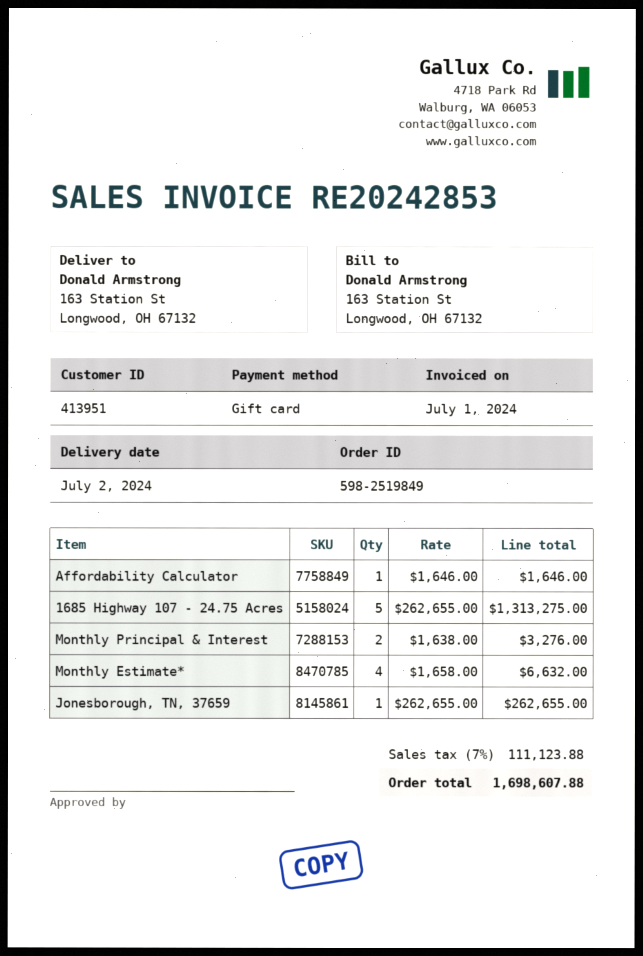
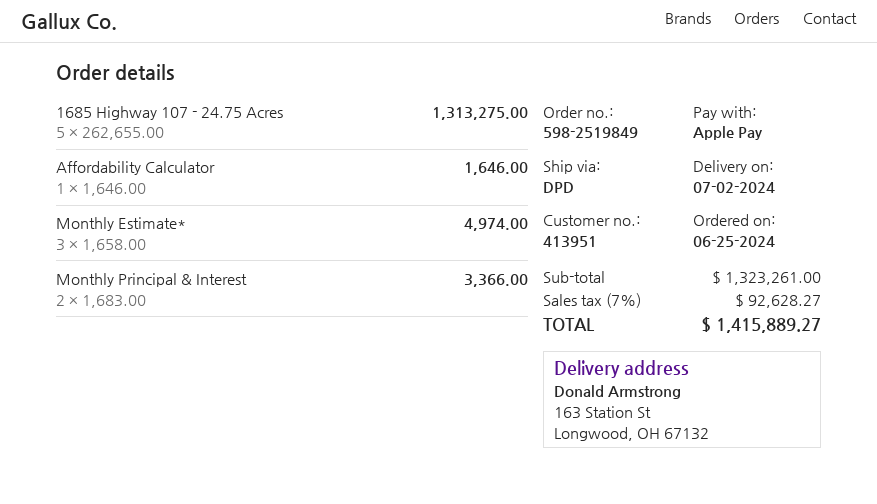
payment method: gift card -> Apple Pay
Monthly Principal & Interest: 2 x 1638.00 = 3276.00 -> 2 x 1683.00 = 3366.00
Monthly Estimate*: 4 x 1658.00 = 6632.00 -> 3 x 1658.00 = 4974.00
Jonesborough, TN, 37659: 1 x 262655.00 = 262655.00 -> none
tax: 7% = 111123.88 -> 7% = 92628.27
total: 1698607.88 -> 1415889.27

